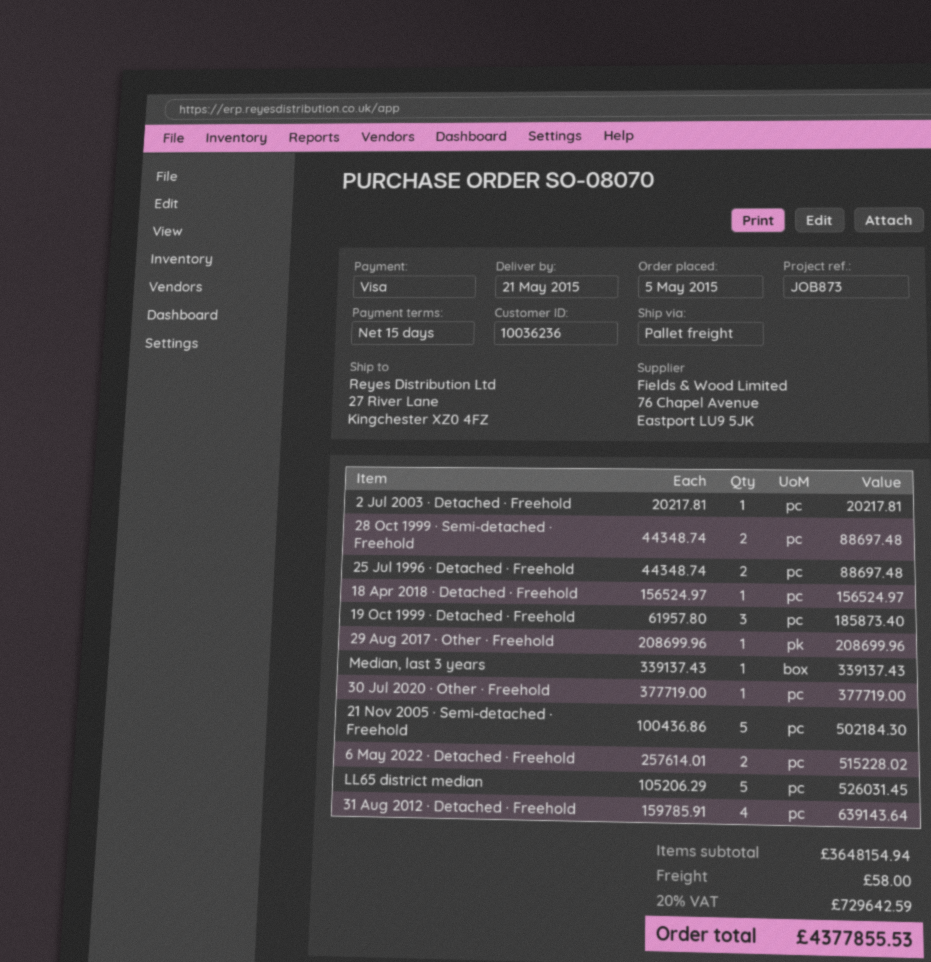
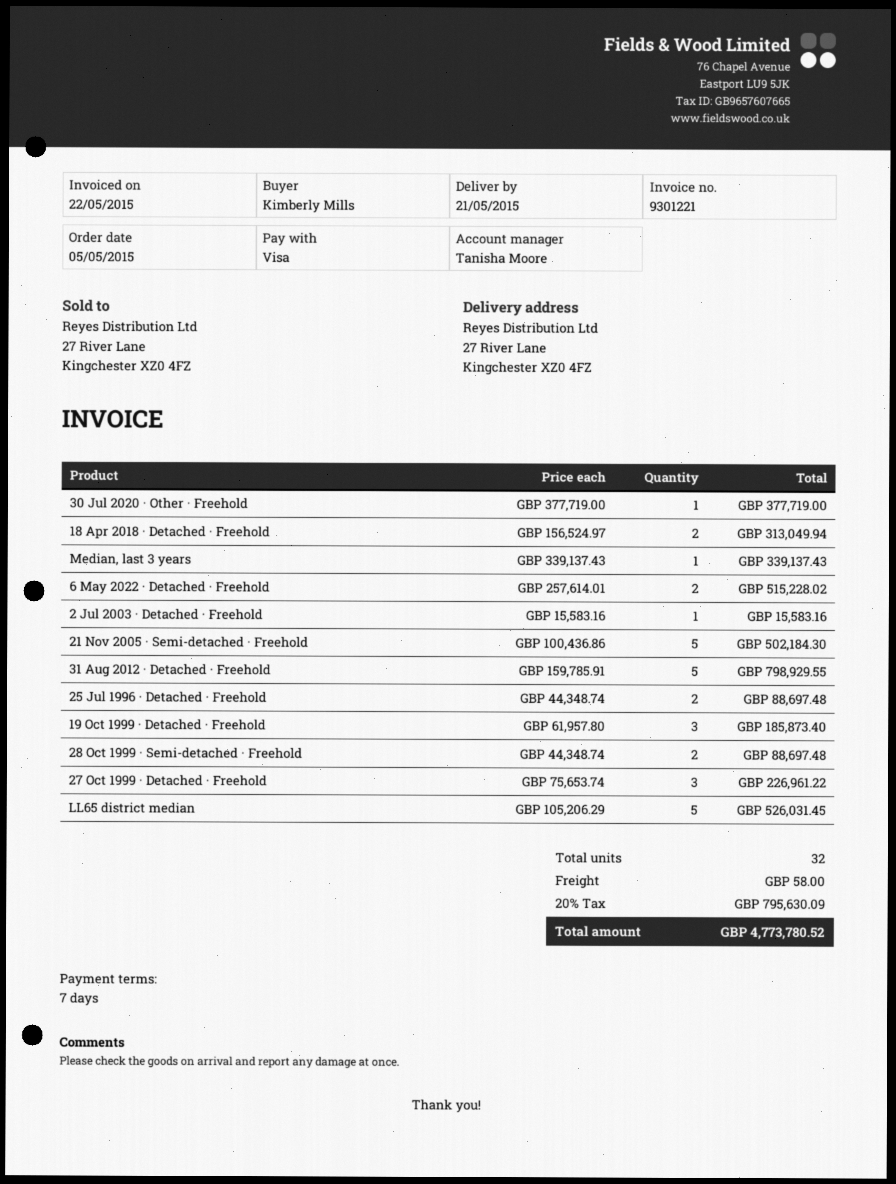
payment terms: 15 days -> 7 days
2 Jul 2003 · Detached · Freehold: 1 x 20217.81 = 20217.81 -> 1 x 15583.16 = 15583.16
18 Apr 2018 · Detached · Freehold: 1 x 156524.97 = 156524.97 -> 2 x 156524.97 = 313049.94
29 Aug 2017 · Other · Freehold: 1 x 208699.96 = 208699.96 -> none
31 Aug 2012 · Detached · Freehold: 4 x 159785.91 = 639143.64 -> 5 x 159785.91 = 798929.55
27 Oct 1999 · Detached · Freehold: none -> 3 x 75653.74 = 226961.22
tax: 20% = 729642.59 -> 20% = 795630.09
total: 4377855.53 -> 4773780.52

